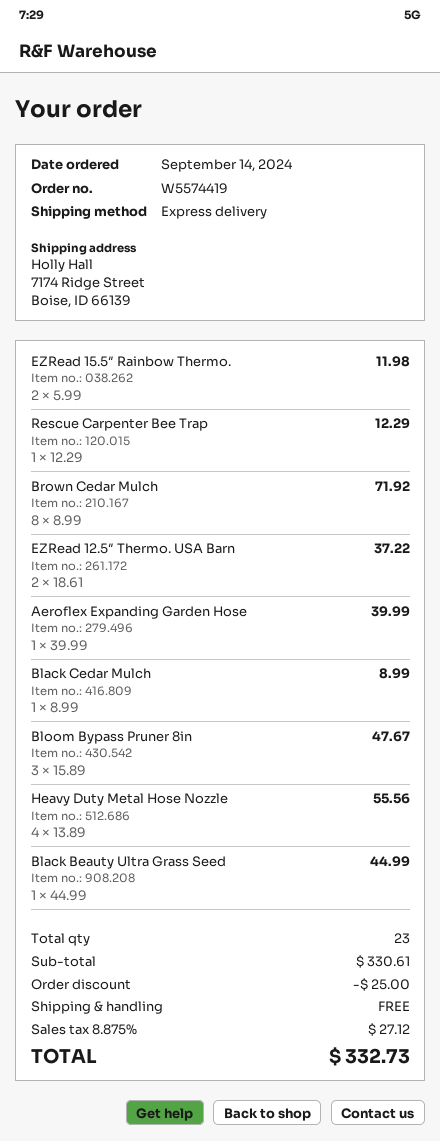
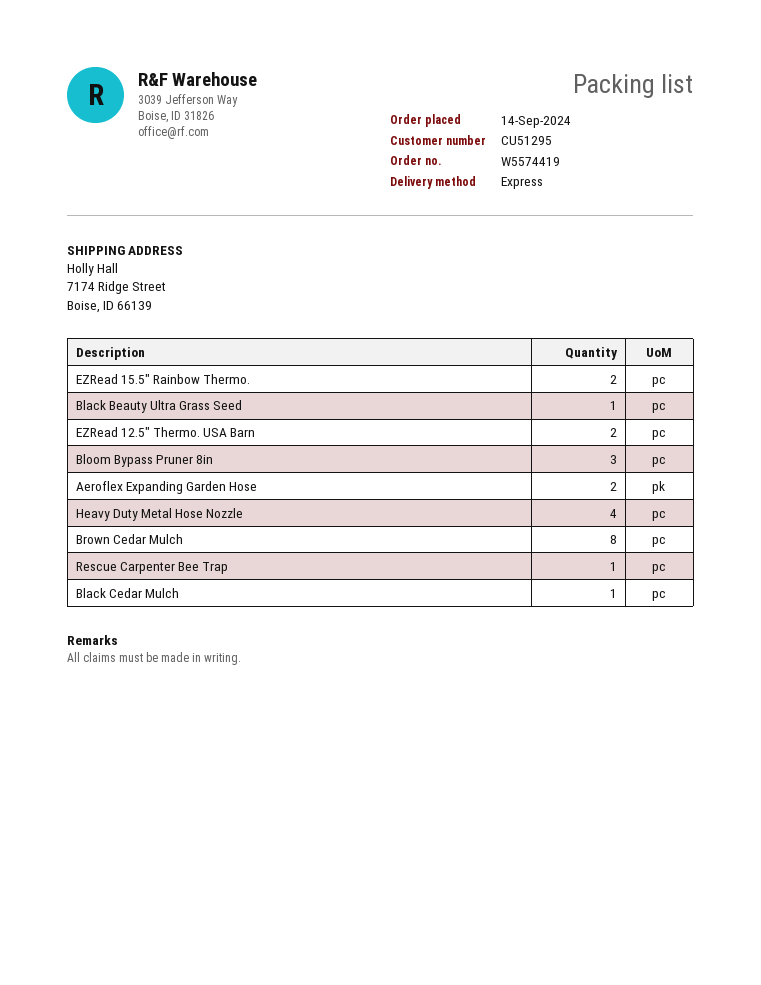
Aeroflex Expanding Garden Hose: 1 -> 2

